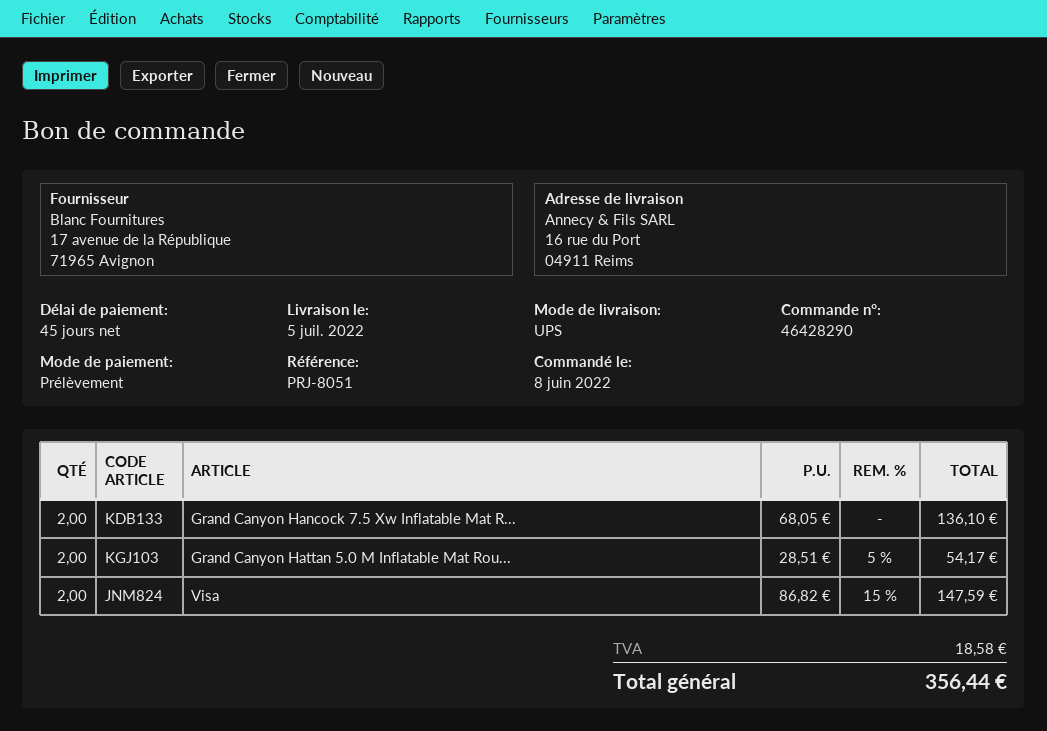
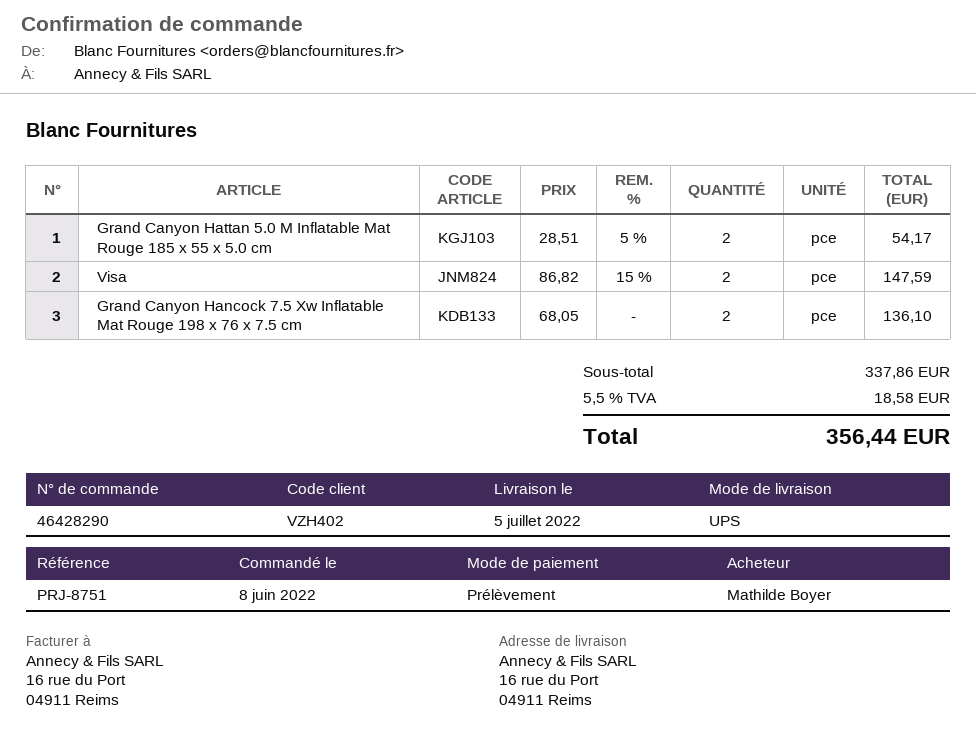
reference: PRJ-8051 -> PRJ-8751

